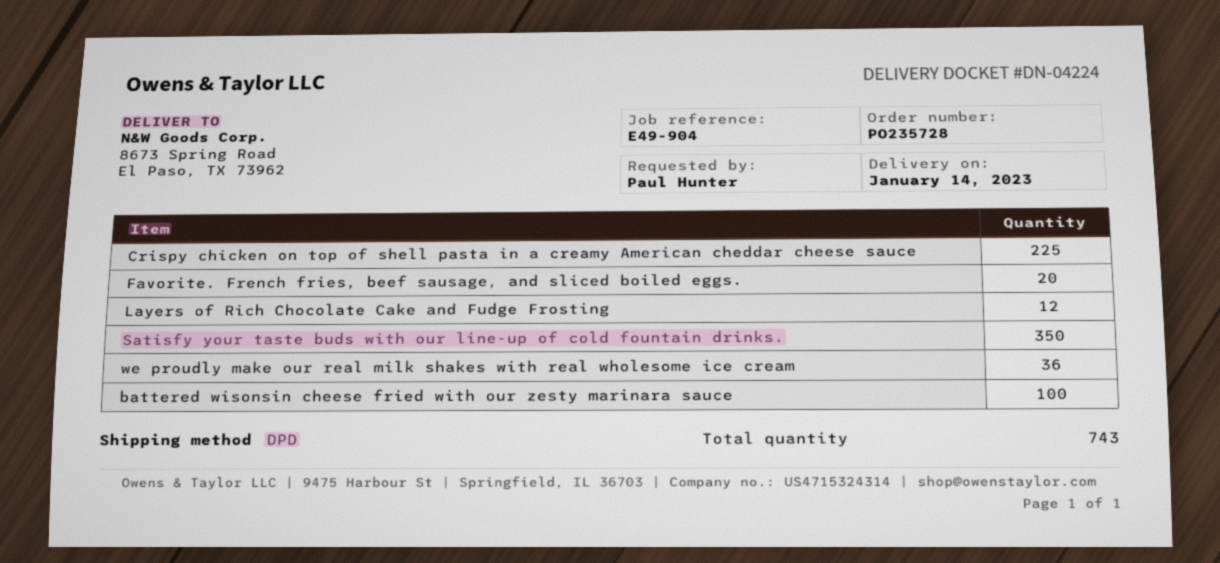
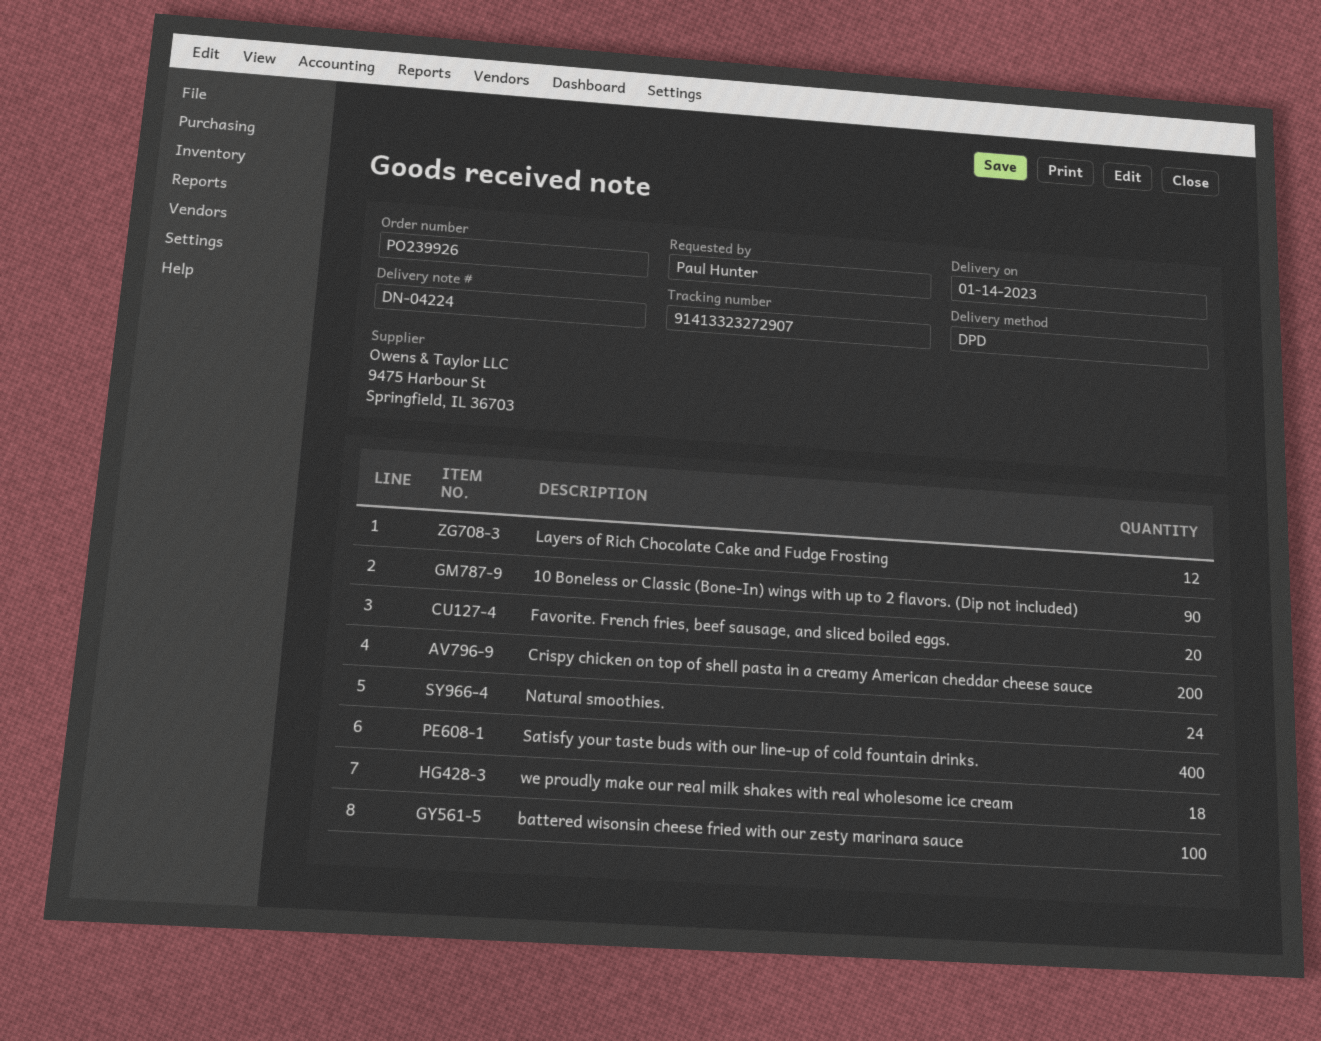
order number: PO235728 -> PO239926
Crispy chicken on top of shell pasta in a creamy American cheddar cheese sauce: 225 -> 200
Satisfy your taste buds with our line-up of cold fountain drinks.: 350 -> 400
we proudly make our real milk shakes with real wholesome ice cream: 36 -> 18
10 Boneless or Classic (Bone-In) wings with up to 2 flavors. (Dip not included): none -> 90
Natural smoothies.: none -> 24

